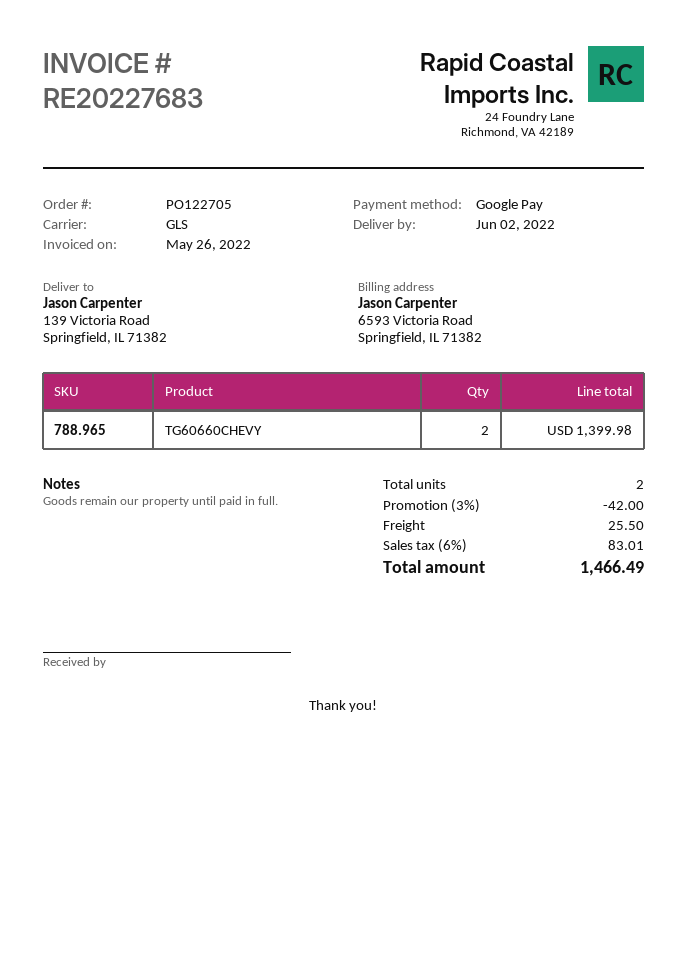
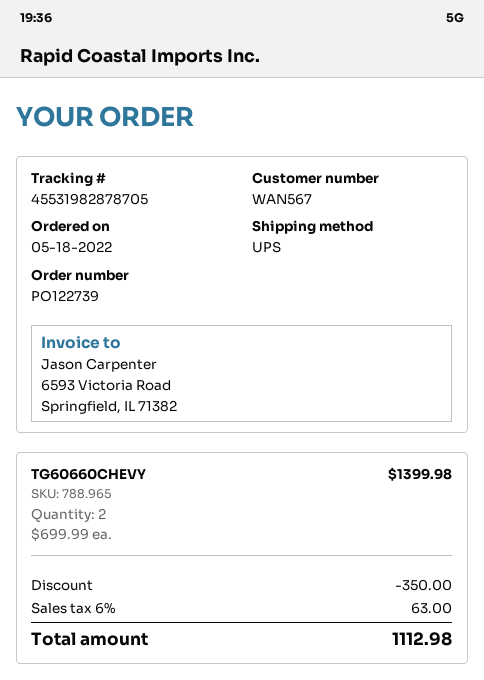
order number: PO122705 -> PO122739
shipping method: GLS -> UPS
discount: 42.00 -> 350.00
shipping: 25.50 -> none
tax: 6% = 83.01 -> 6% = 63.00
total: 1466.49 -> 1112.98

